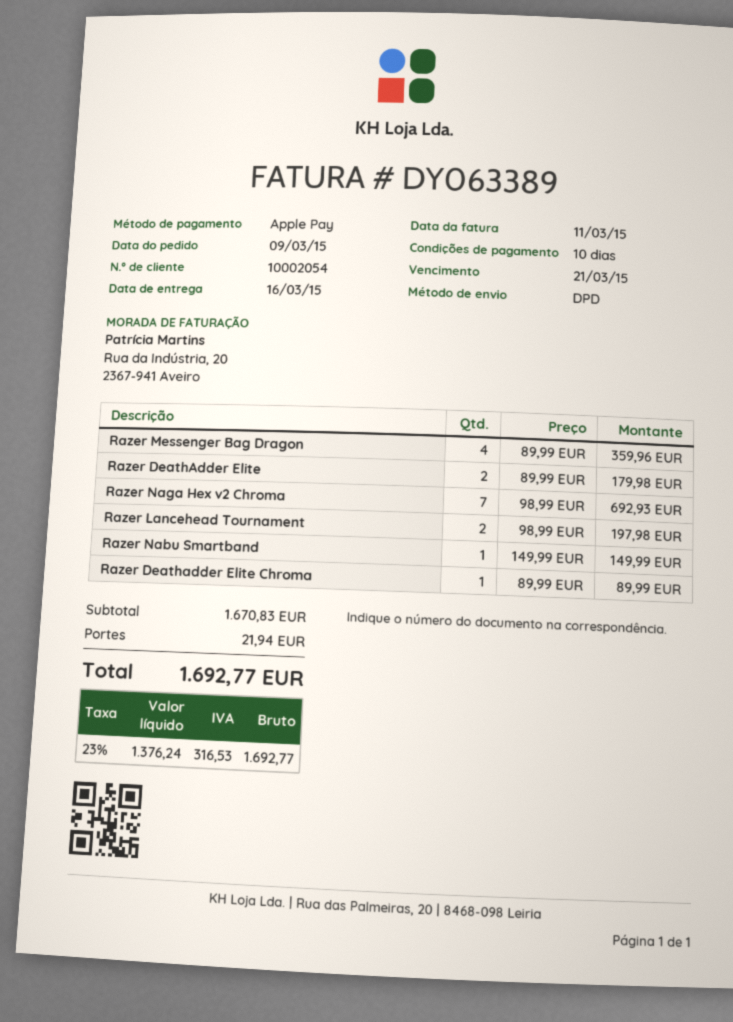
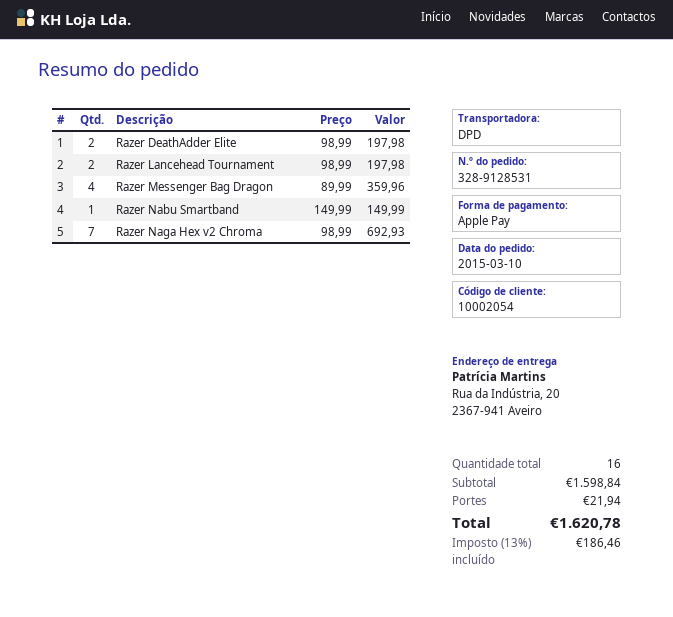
order date: 2015-03-09 -> 2015-03-10
Razer DeathAdder Elite: 2 x 89.99 = 179.98 -> 2 x 98.99 = 197.98
Razer Deathadder Elite Chroma: 1 x 89.99 = 89.99 -> none
subtotal: 1670.83 -> 1598.84
tax: 23% = 316.53 -> 13% = 186.46
total: 1692.77 -> 1620.78

